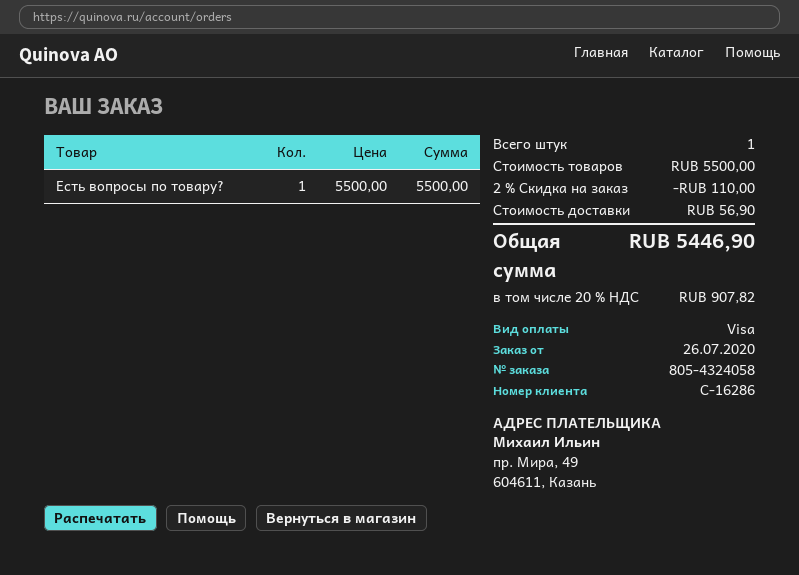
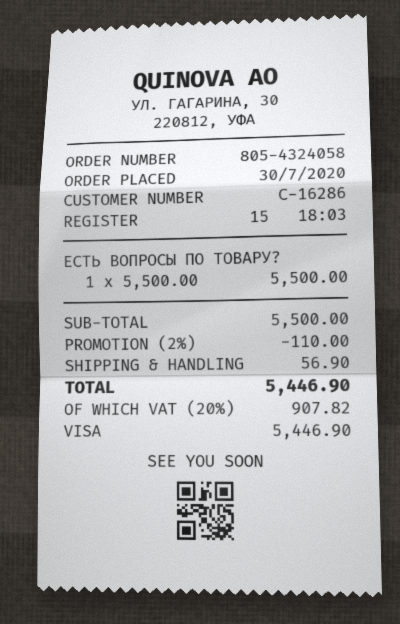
order date: 2020-07-26 -> 2020-07-30

